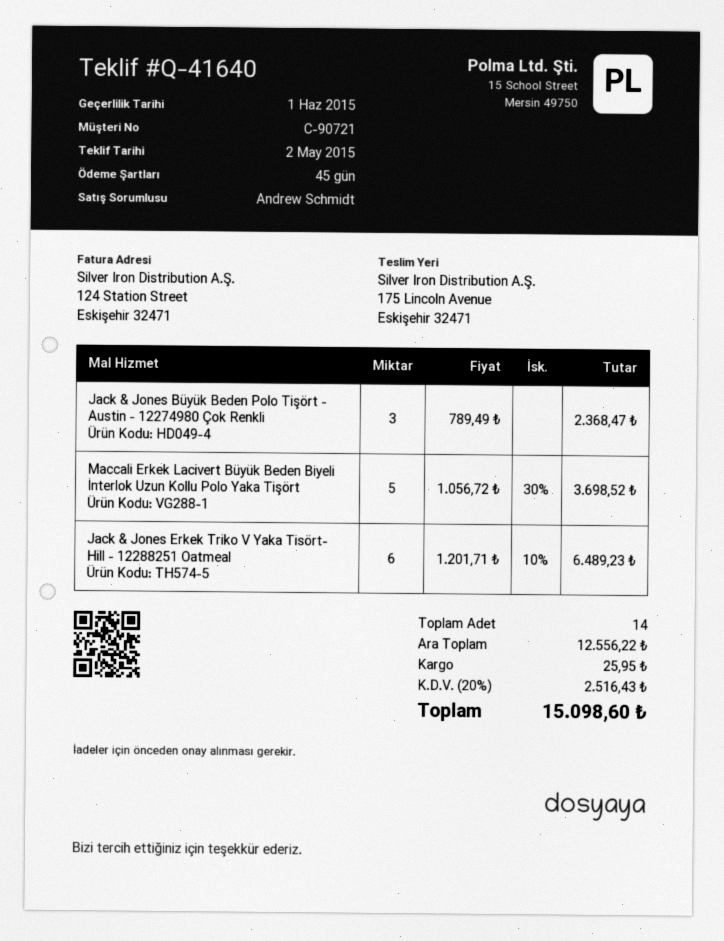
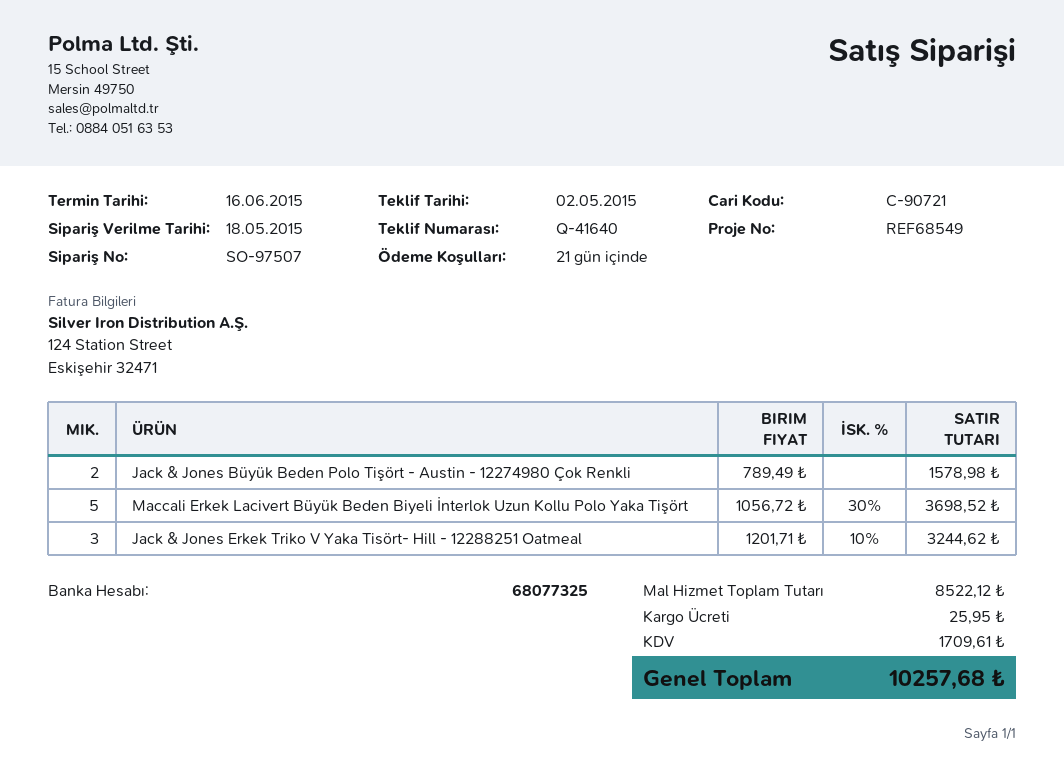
payment terms: 45 days -> 21 days
Jack & Jones Büyük Beden Polo Tişört - Austin - 12274980 Çok Renkli: 3 x 789.49 = 2368.47 -> 2 x 789.49 = 1578.98
Jack & Jones Erkek Triko V Yaka Tisört- Hill - 12288251 Oatmeal: 6 x 1201.71 - 10% = 6489.23 -> 3 x 1201.71 - 10% = 3244.62
subtotal: 12556.22 -> 8522.12
tax: 2516.43 -> 1709.61
total: 15098.60 -> 10257.68

